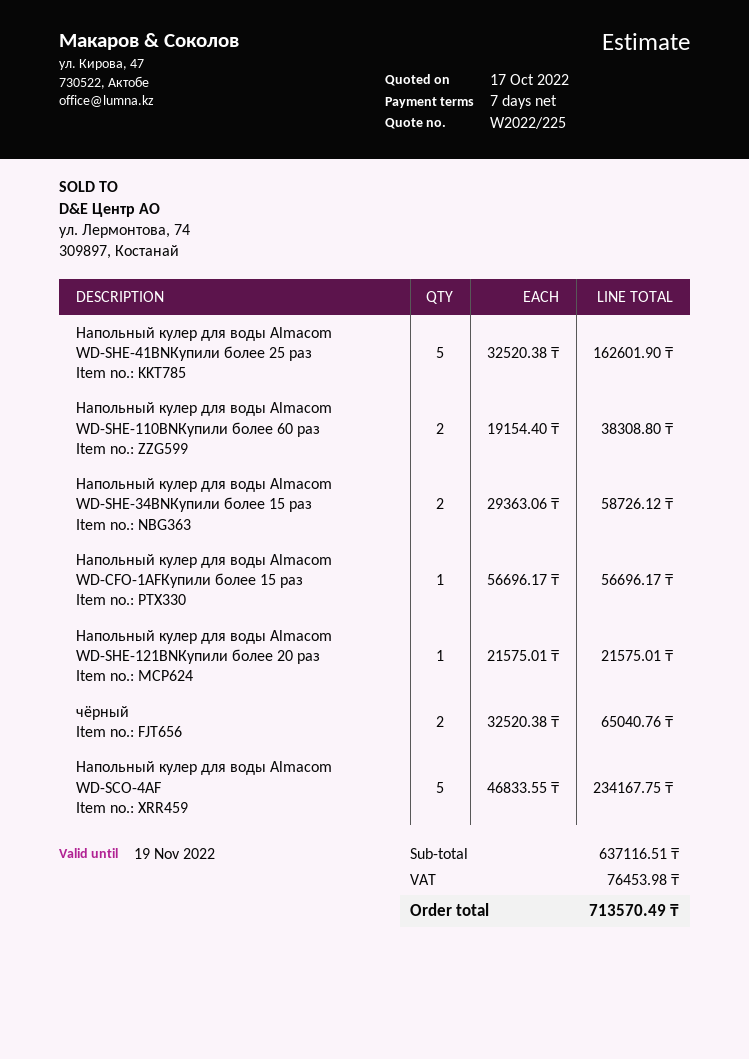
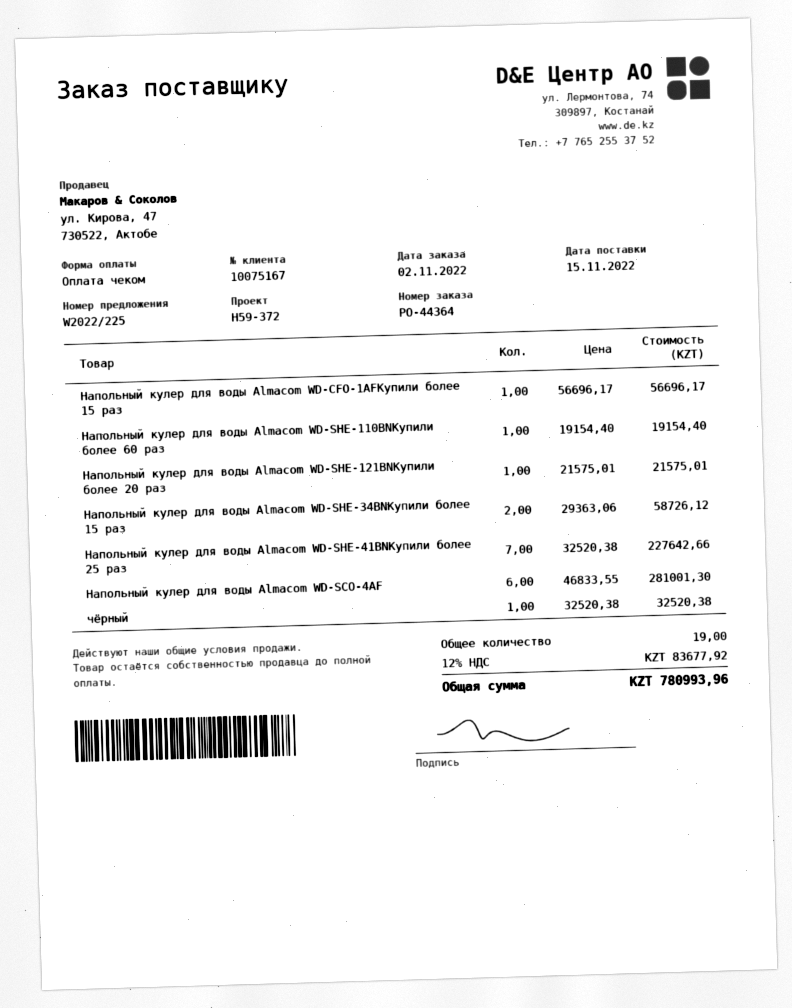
Напольный кулер для воды Almacom WD-SHE-41BNКупили более 25 раз: 5 x 32520.38 = 162601.90 -> 7 x 32520.38 = 227642.66
Напольный кулер для воды Almacom WD-SHE-110BNКупили более 60 раз: 2 x 19154.40 = 38308.80 -> 1 x 19154.40 = 19154.40
чёрный: 2 x 32520.38 = 65040.76 -> 1 x 32520.38 = 32520.38
Напольный кулер для воды Almacom WD-SСО-4AF: 5 x 46833.55 = 234167.75 -> 6 x 46833.55 = 281001.30
tax: 76453.98 -> 83677.92
total: 713570.49 -> 780993.96

